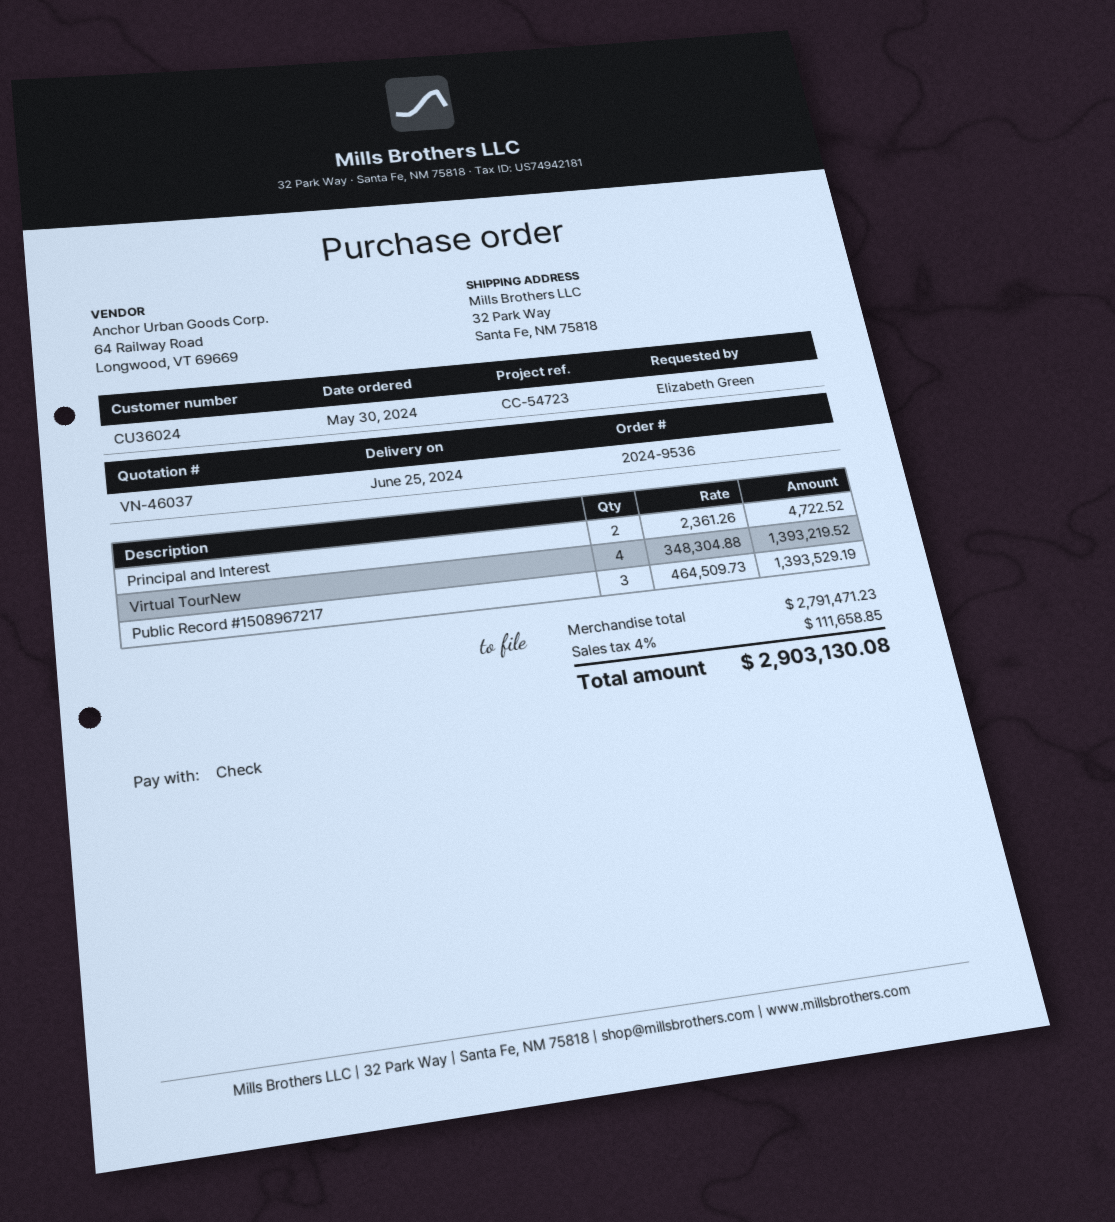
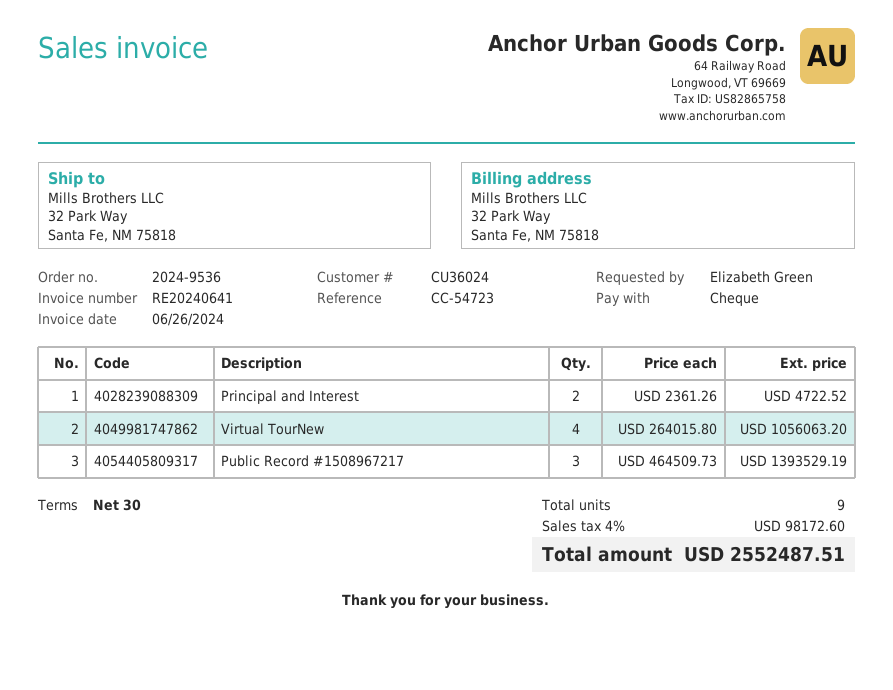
Virtual TourNew: 4 x 348304.88 = 1393219.52 -> 4 x 264015.80 = 1056063.20
tax: 4% = 111658.85 -> 4% = 98172.60
total: 2903130.08 -> 2552487.51

